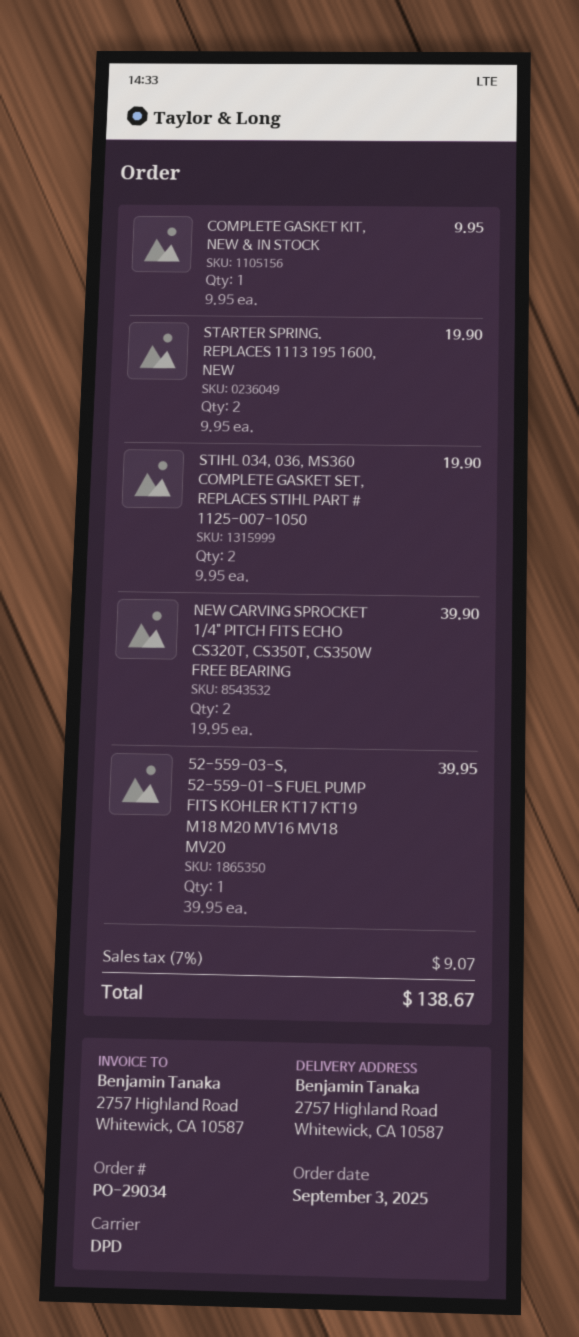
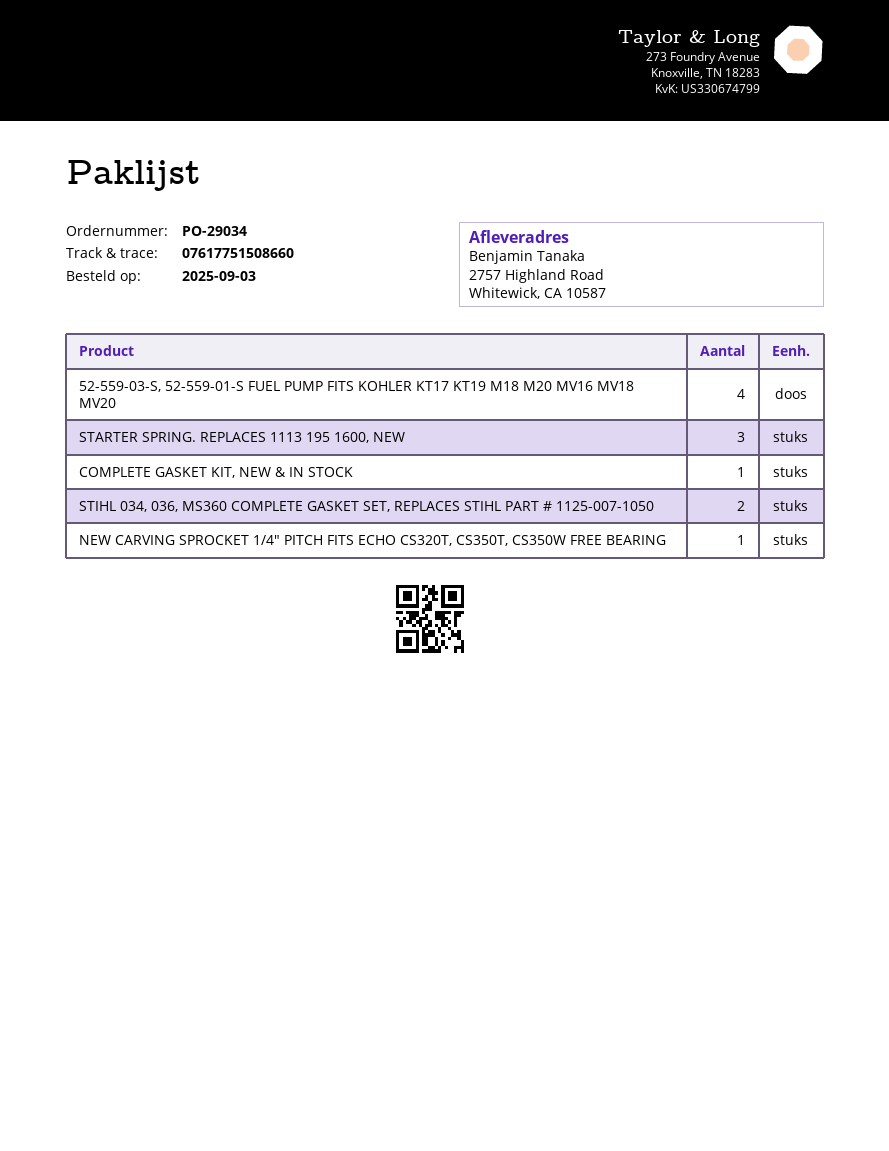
STARTER SPRING. REPLACES 1113 195 1600, NEW: 2 -> 3
NEW CARVING SPROCKET 1/4" PITCH FITS ECHO CS320T, CS350T, CS350W FREE BEARING: 2 -> 1
52-559-03-S, 52-559-01-S FUEL PUMP FITS KOHLER KT17 KT19 M18 M20 MV16 MV18 MV20: 1 -> 4

